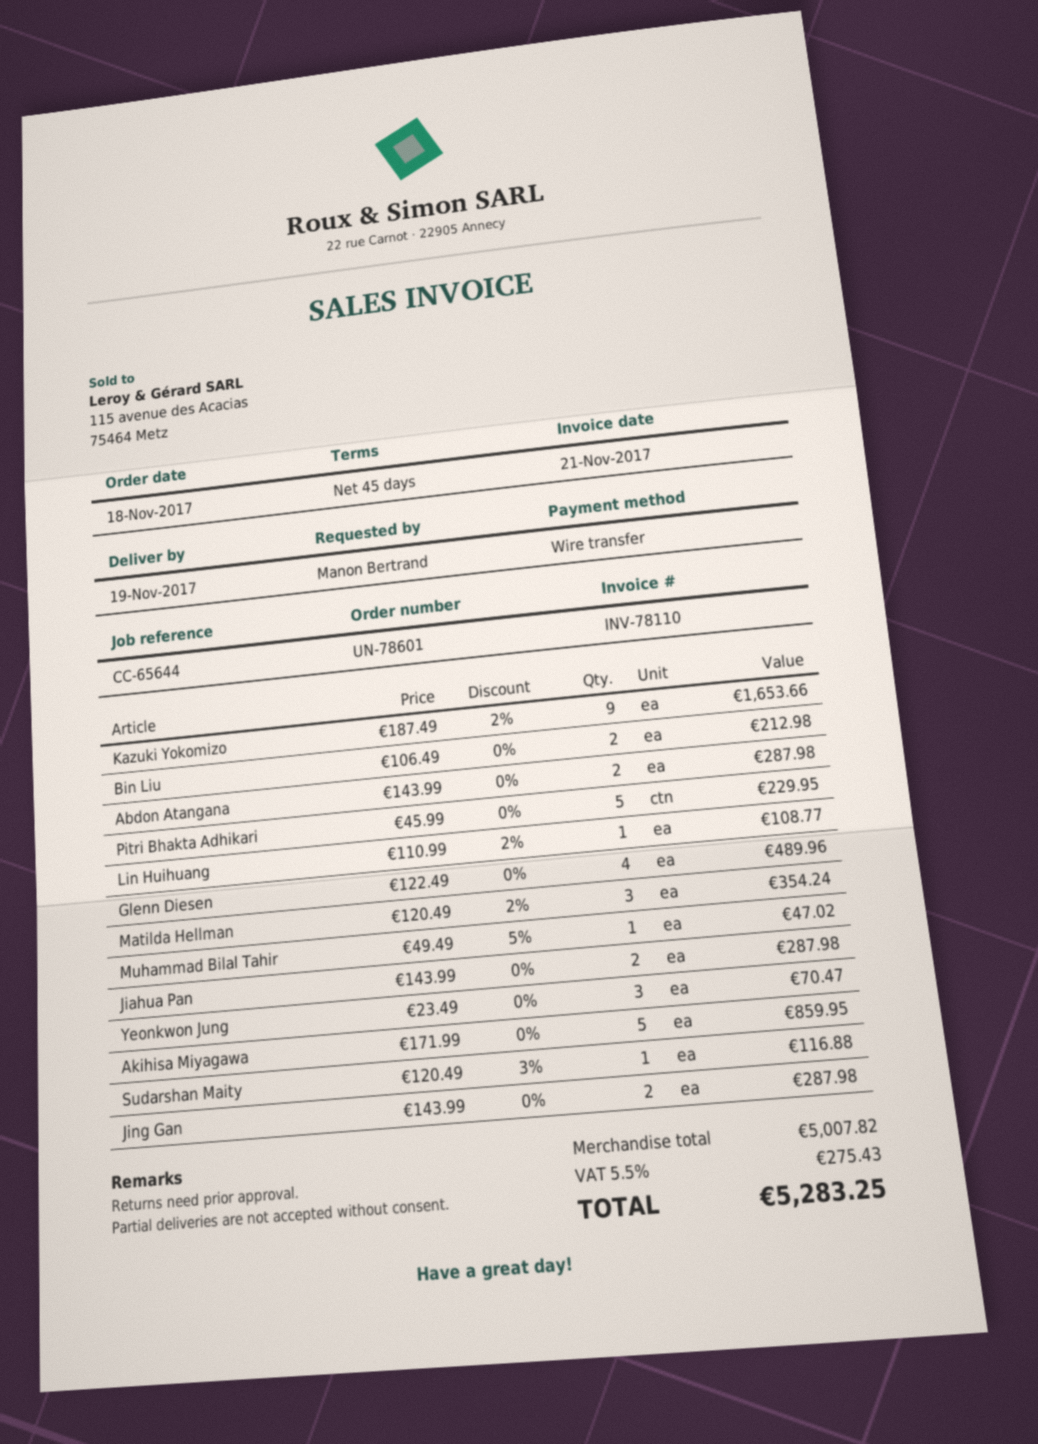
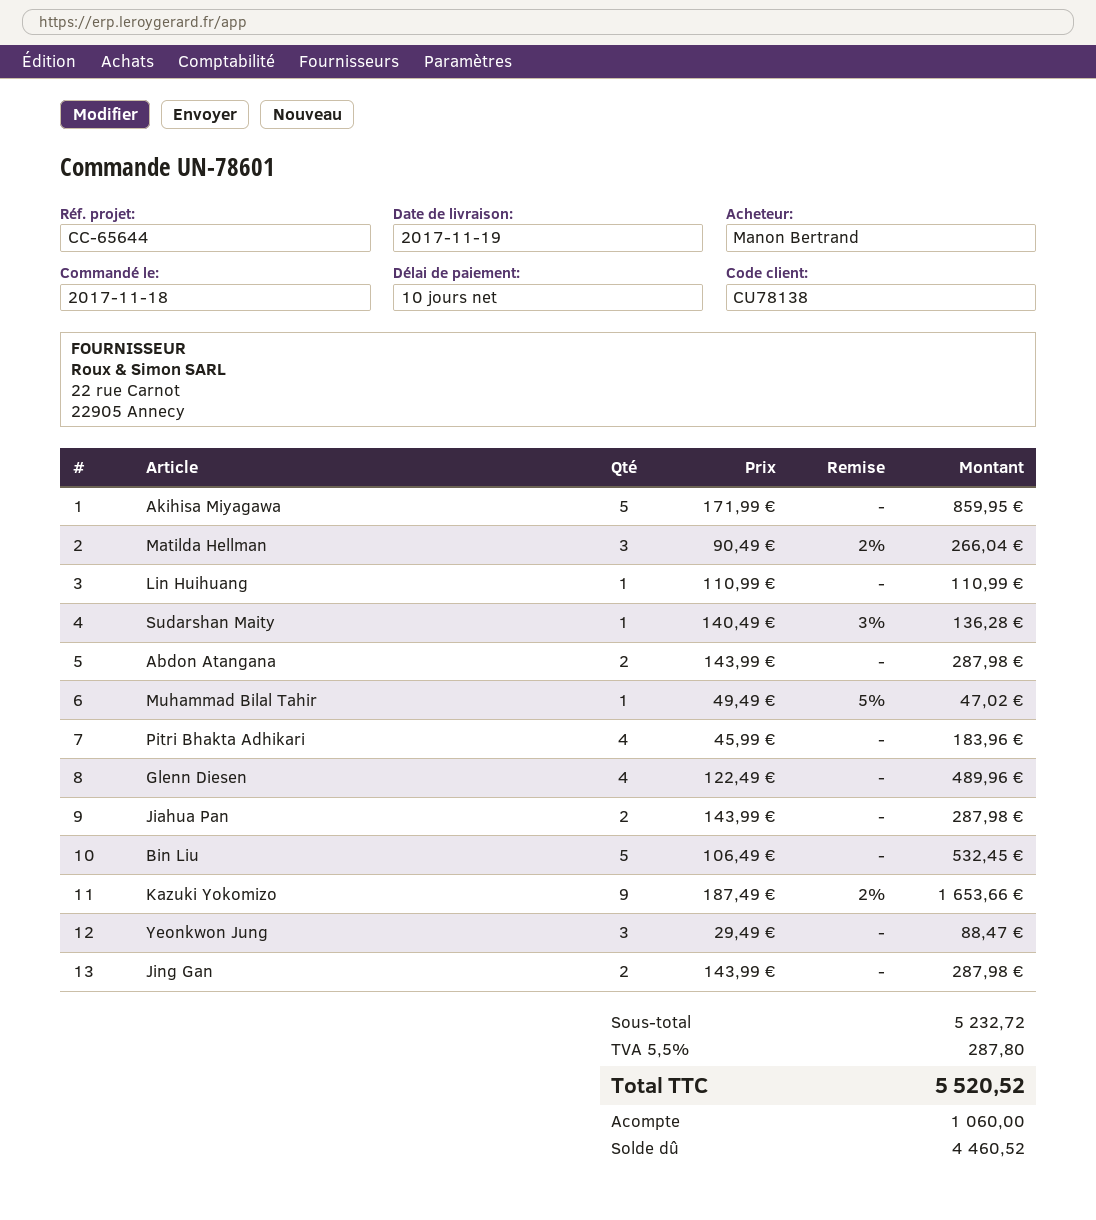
payment terms: 45 days -> 10 days
Bin Liu: 2 x 106.49 = 212.98 -> 5 x 106.49 = 532.45
Pitri Bhakta Adhikari: 5 x 45.99 = 229.95 -> 4 x 45.99 = 183.96
Lin Huihuang: 1 x 110.99 - 2% = 108.77 -> 1 x 110.99 = 110.99
Matilda Hellman: 3 x 120.49 - 2% = 354.24 -> 3 x 90.49 - 2% = 266.04
Yeonkwon Jung: 3 x 23.49 = 70.47 -> 3 x 29.49 = 88.47
Sudarshan Maity: 1 x 120.49 - 3% = 116.88 -> 1 x 140.49 - 3% = 136.28
subtotal: 5007.82 -> 5232.72
tax: 5.5% = 275.43 -> 5.5% = 287.80
total: 5283.25 -> 5520.52

